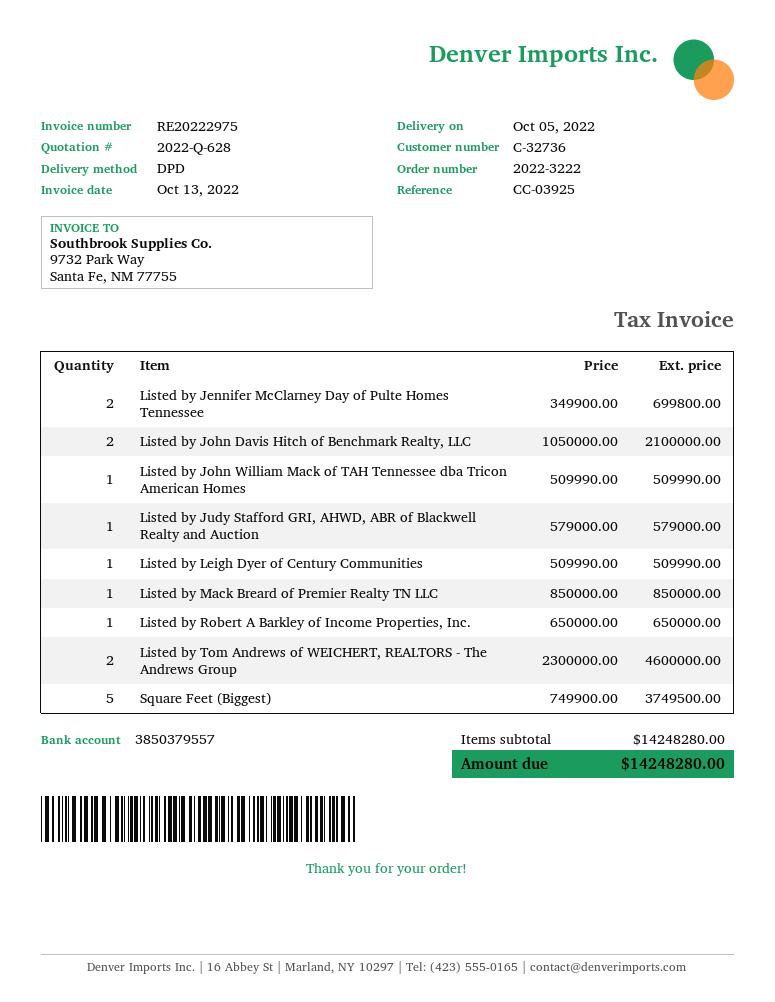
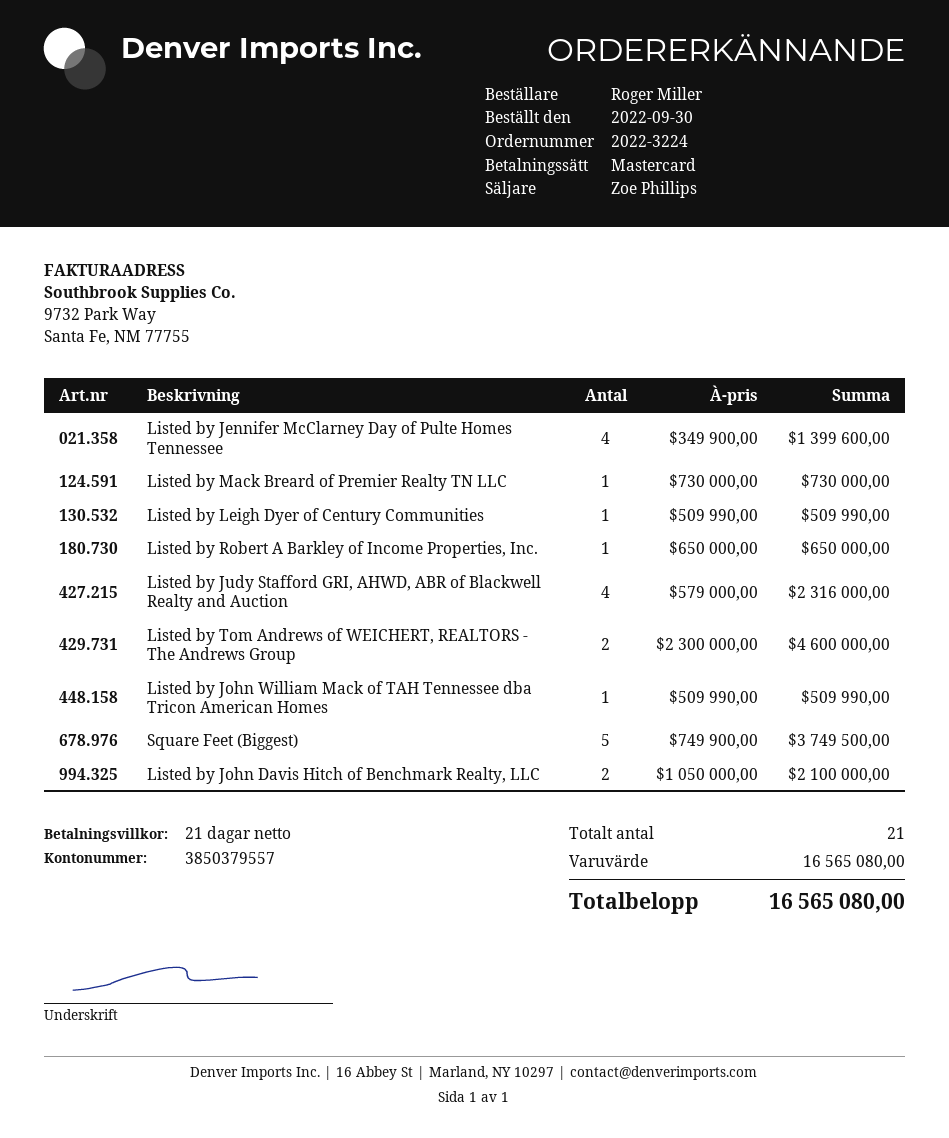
order number: 2022-3222 -> 2022-3224
Listed by Jennifer McClarney Day of Pulte Homes Tennessee: 2 x 349900.00 = 699800.00 -> 4 x 349900.00 = 1399600.00
Listed by Judy Stafford GRI, AHWD, ABR of Blackwell Realty and Auction: 1 x 579000.00 = 579000.00 -> 4 x 579000.00 = 2316000.00
Listed by Mack Breard of Premier Realty TN LLC: 1 x 850000.00 = 850000.00 -> 1 x 730000.00 = 730000.00
subtotal: 14248280.00 -> 16565080.00
total: 14248280.00 -> 16565080.00

